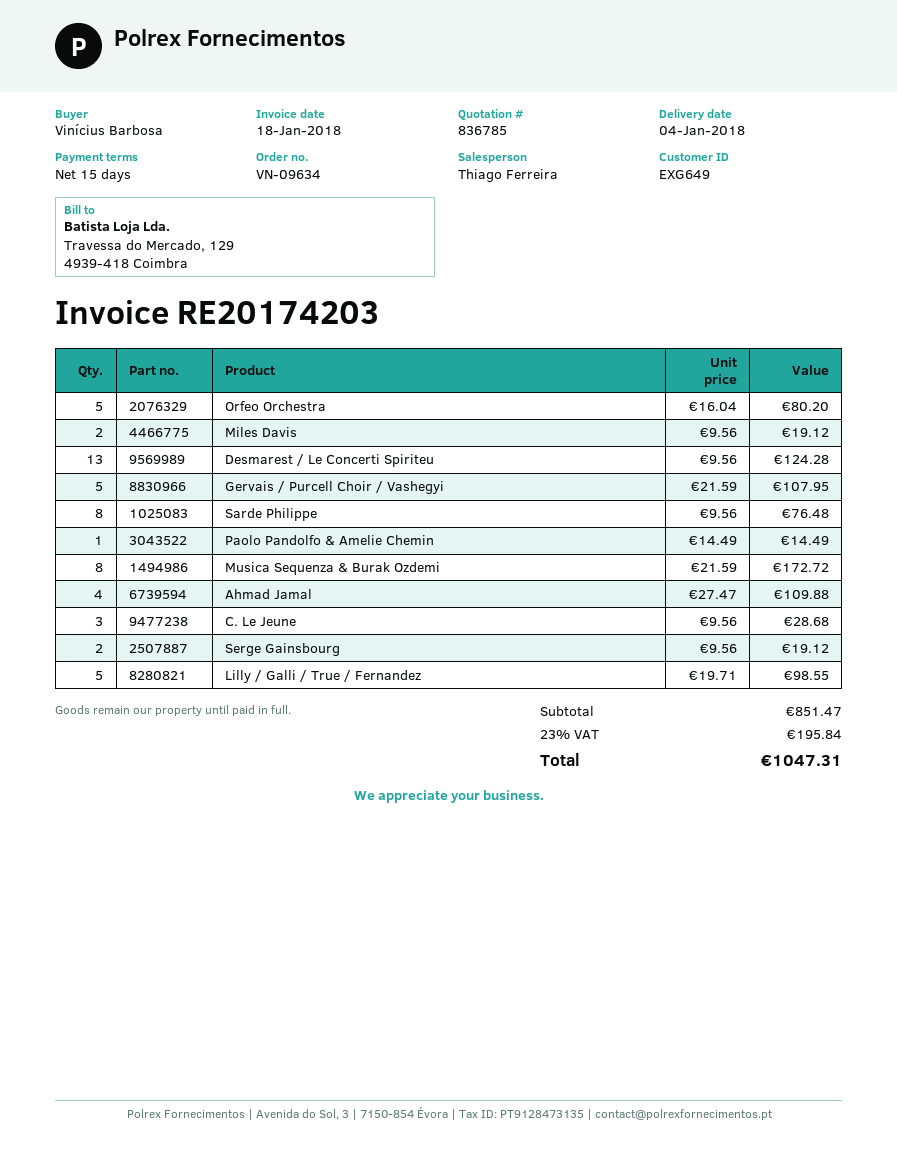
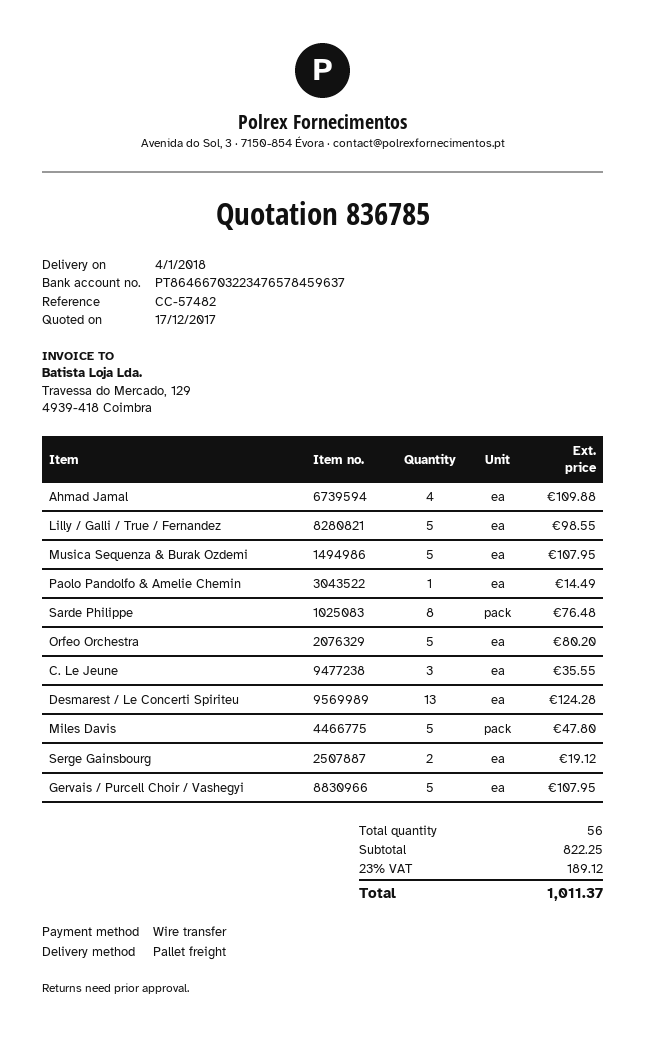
Miles Davis: 2 for 19.12 -> 5 for 47.80
Musica Sequenza & Burak Ozdemi: 8 for 172.72 -> 5 for 107.95
C. Le Jeune: 3 for 28.68 -> 3 for 35.55
subtotal: 851.47 -> 822.25
tax: 23% = 195.84 -> 23% = 189.12
total: 1047.31 -> 1011.37

